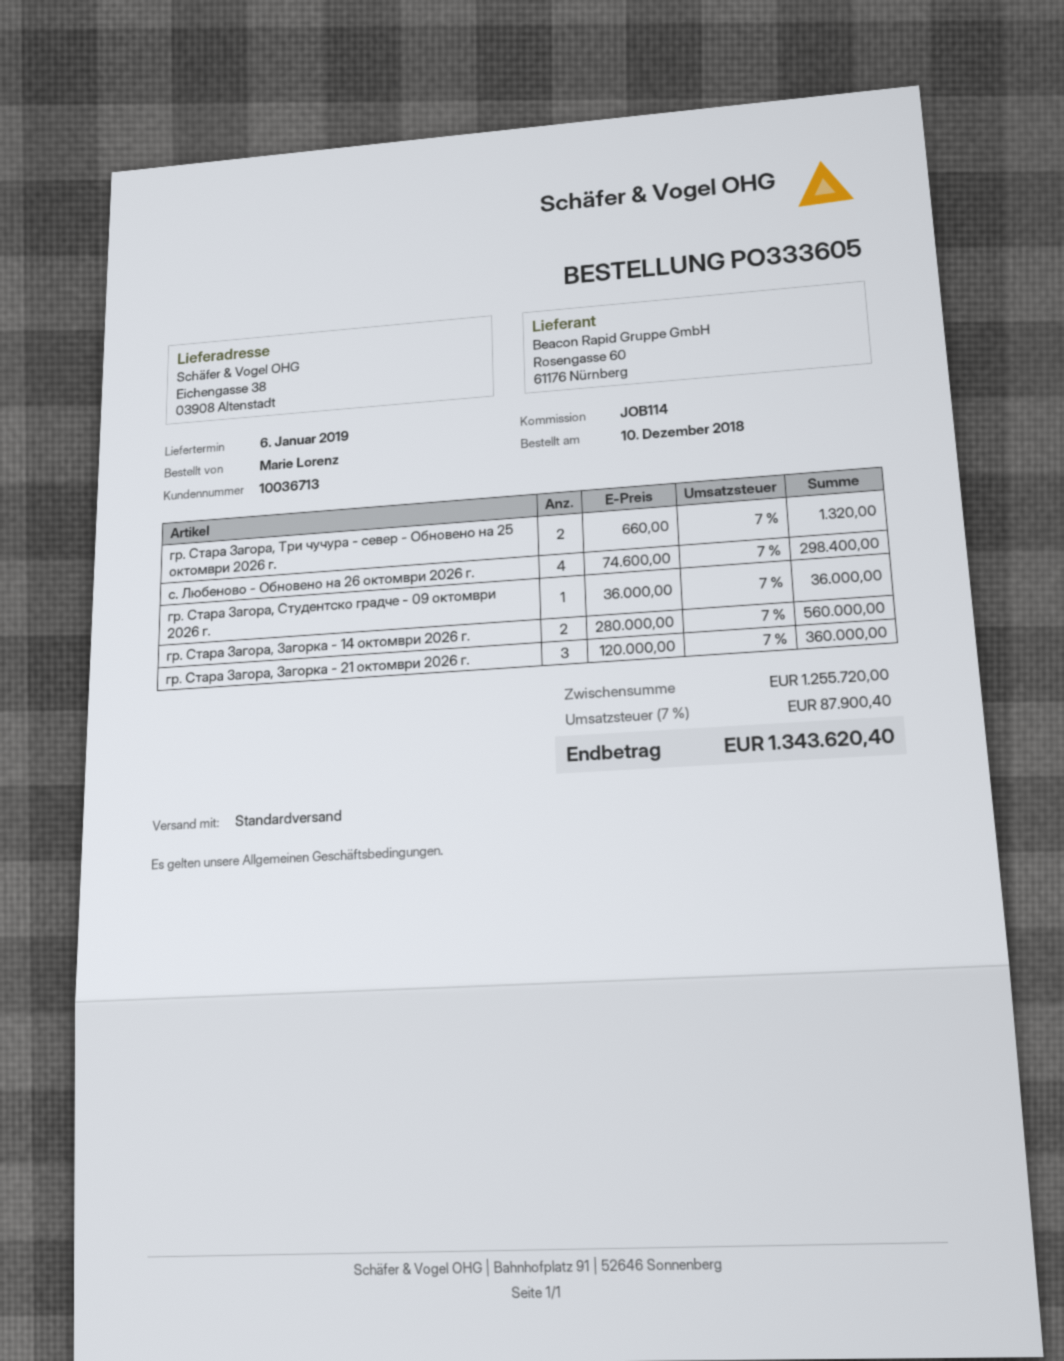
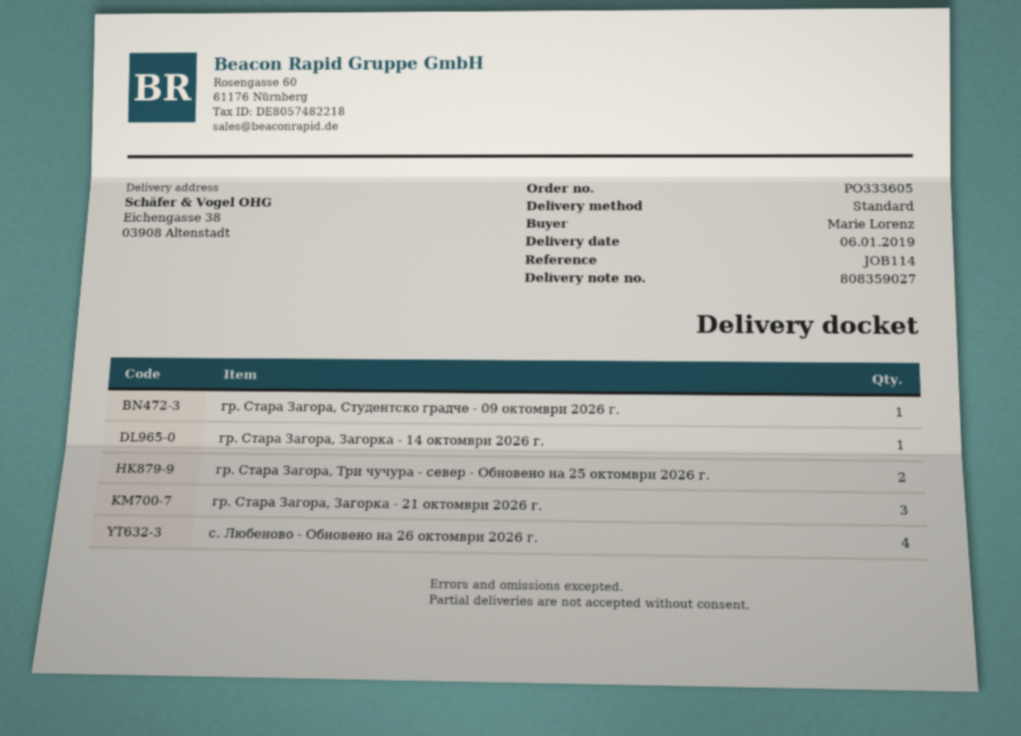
гр. Стара Загора, Загорка - 14 октомври 2026 г.: 2 -> 1

